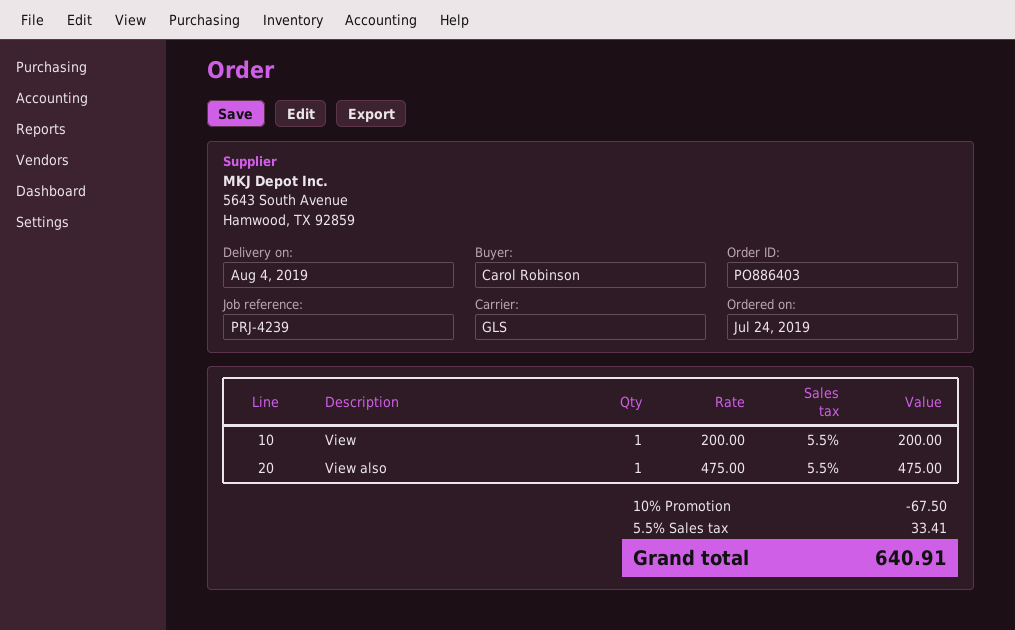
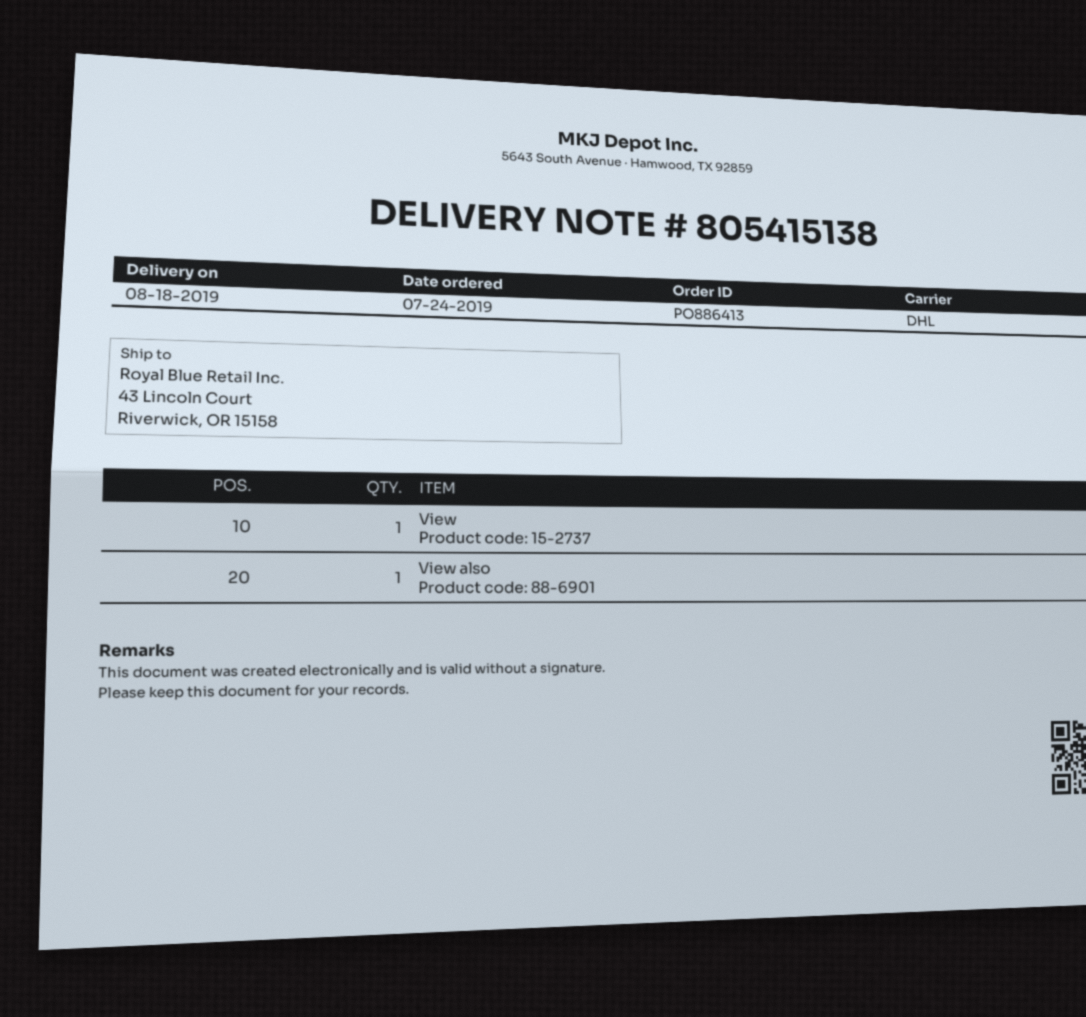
order number: PO886403 -> PO886413
delivery date: 2019-08-04 -> 2019-08-18
shipping method: GLS -> DHL

